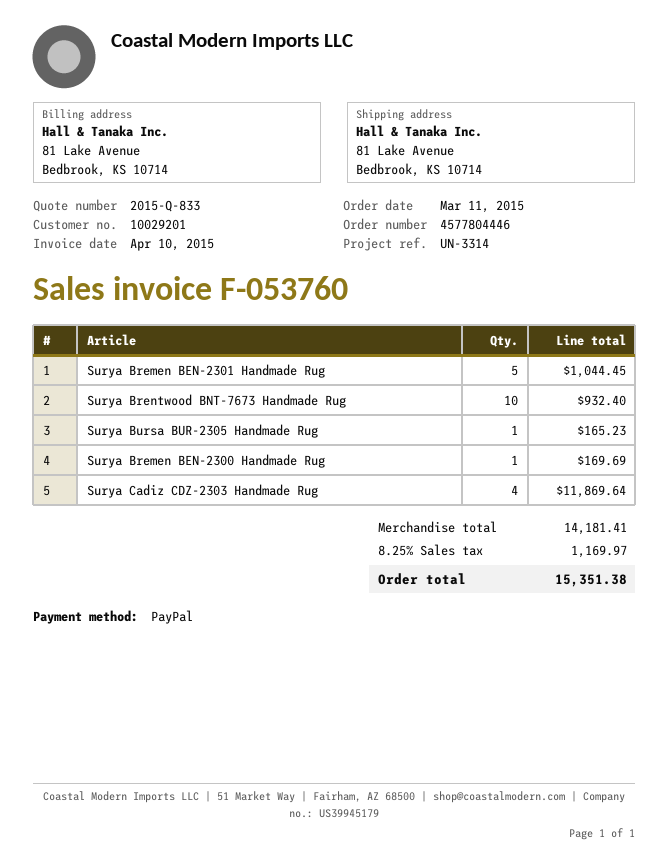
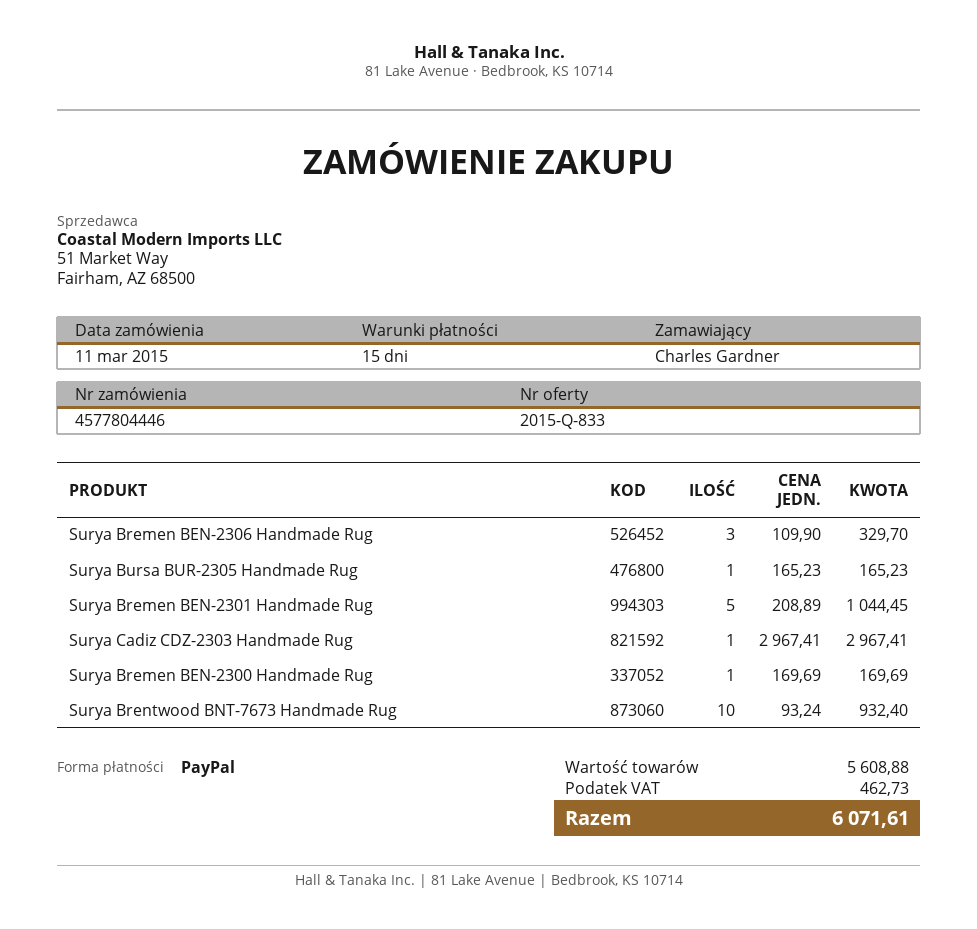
Surya Cadiz CDZ-2303 Handmade Rug: 4 for 11869.64 -> 1 for 2967.41
Surya Bremen BEN-2306 Handmade Rug: none -> 3 for 329.70
subtotal: 14181.41 -> 5608.88
tax: 1169.97 -> 462.73
total: 15351.38 -> 6071.61

